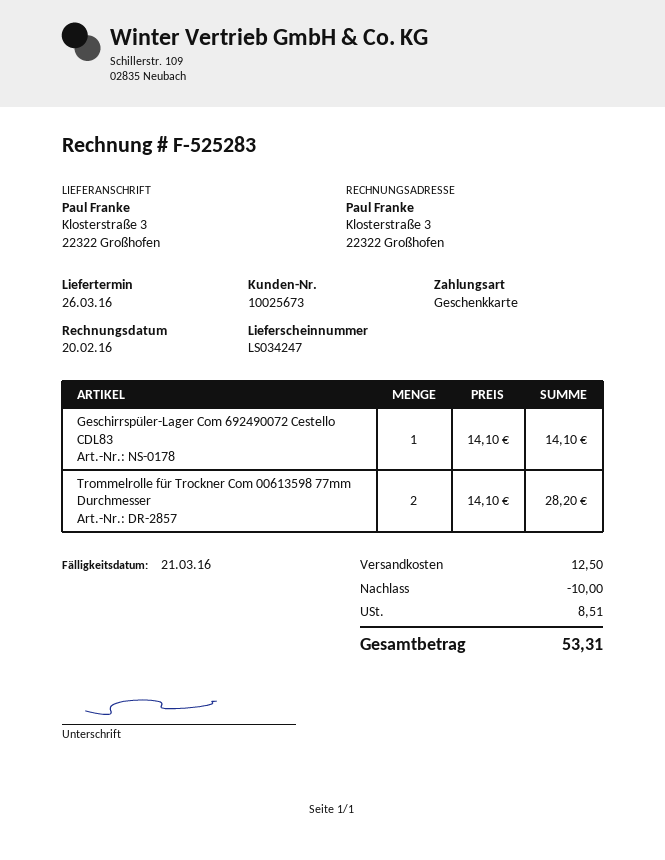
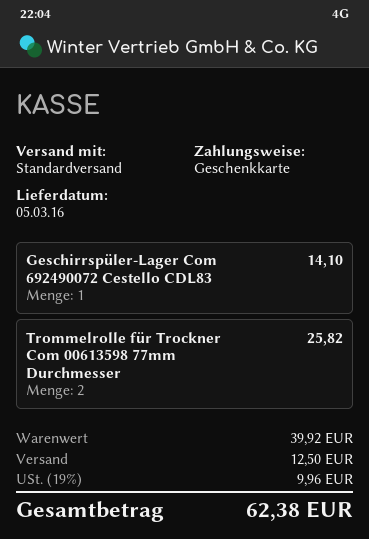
delivery date: 2016-03-26 -> 2016-03-05
Trommelrolle für Trockner Com 00613598 77mm Durchmesser: 2 for 28.20 -> 2 for 25.82
discount: 10.00 -> none
tax: 8.51 -> 9.96
total: 53.31 -> 62.38

